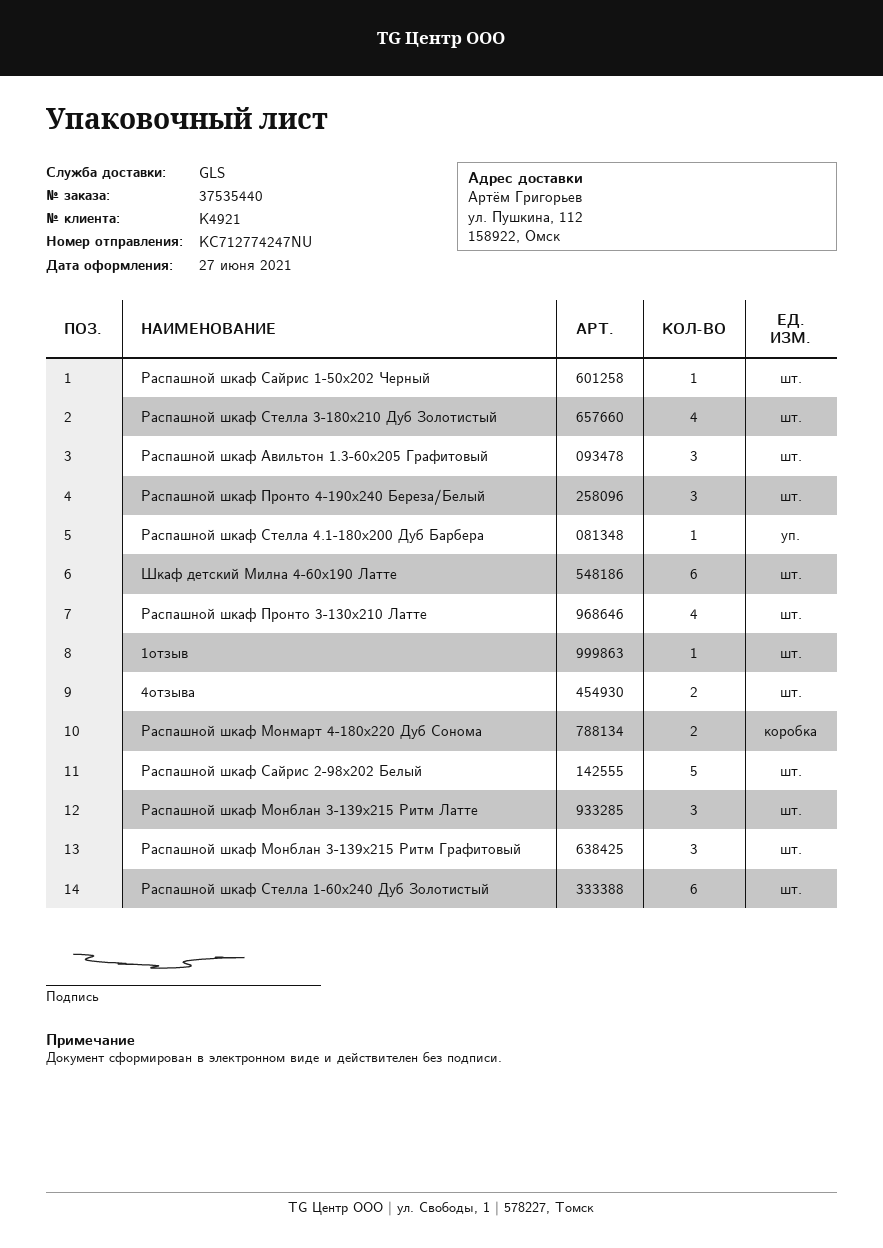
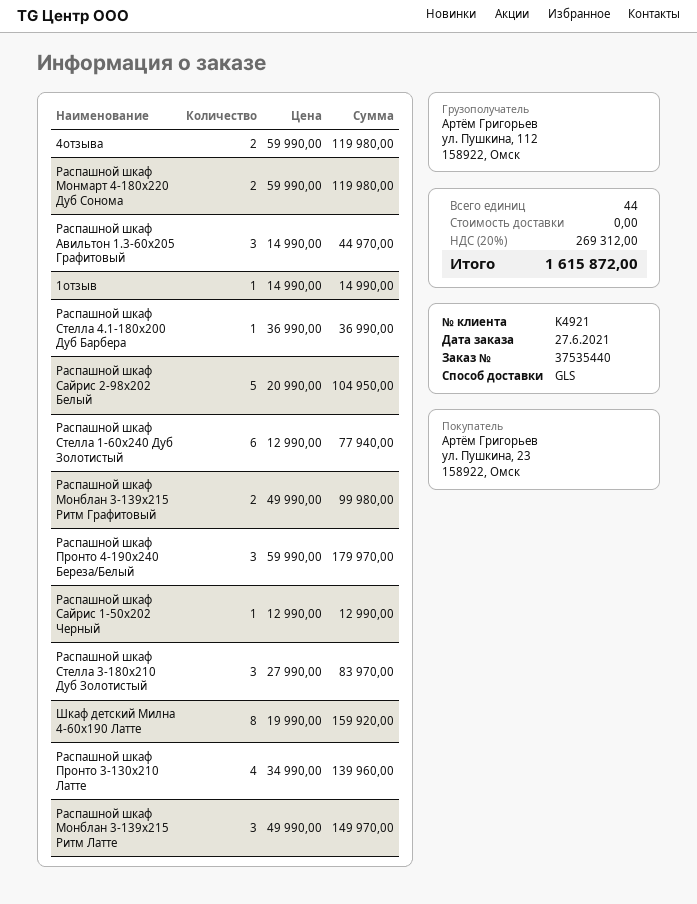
Распашной шкаф Стелла 3-180x210 Дуб Золотистый: 4 -> 3
Шкаф детский Милна 4-60x190 Латте: 6 -> 8
Распашной шкаф Монблан 3-139x215 Ритм Графитовый: 3 -> 2

